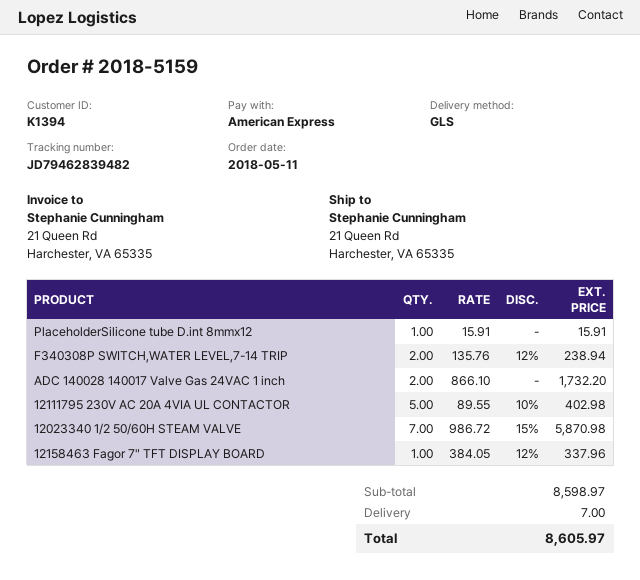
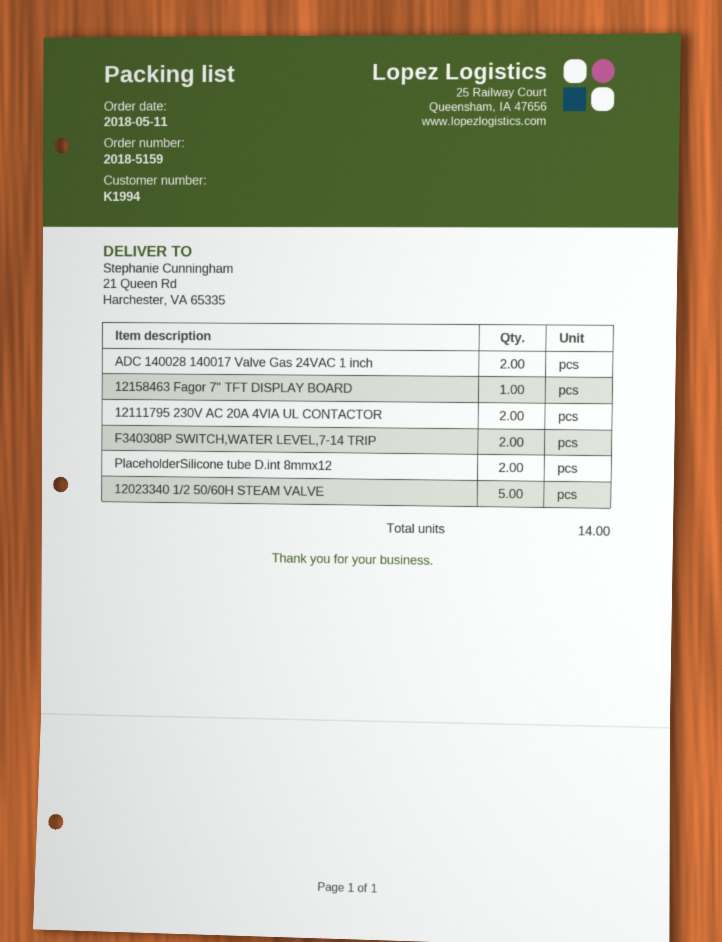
customer number: K1394 -> K1994
PlaceholderSilicone tube D.int 8mmx12: 1 -> 2
12111795 230V AC 20A 4VIA UL CONTACTOR: 5 -> 2
12023340 1/2 50/60H STEAM VALVE: 7 -> 5

